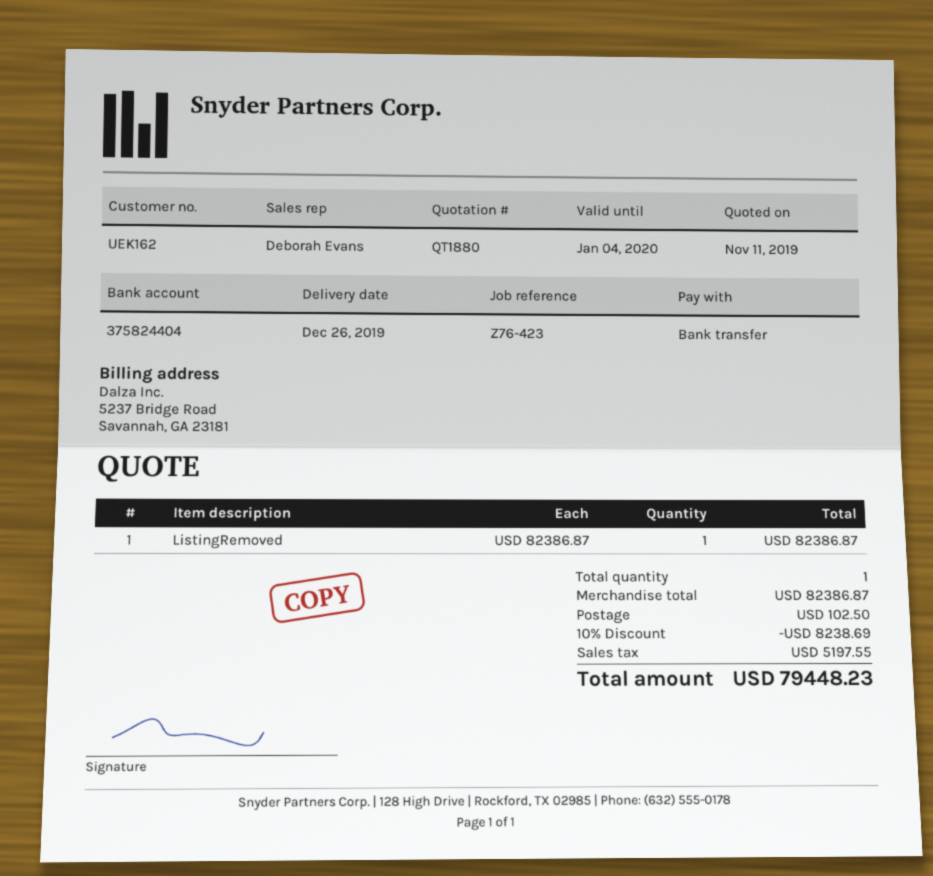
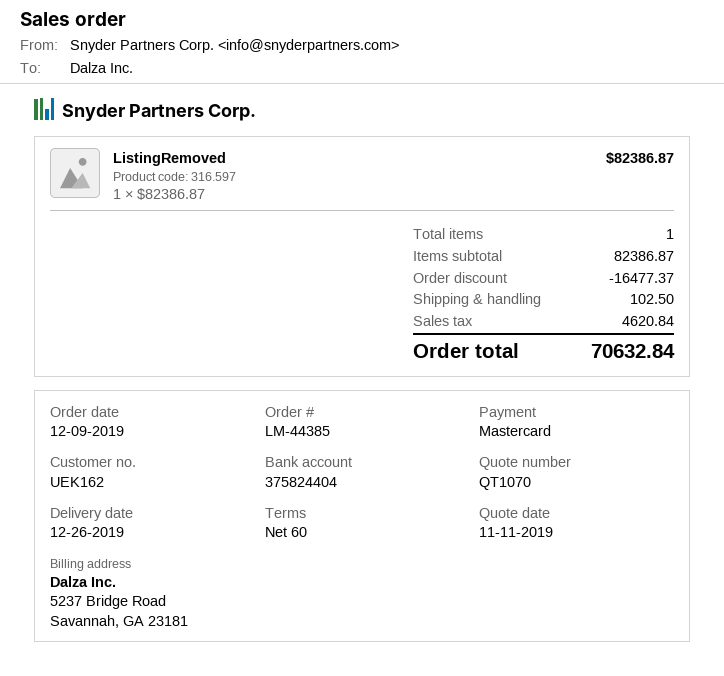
quote number: QT1880 -> QT1070
payment method: bank transfer -> Mastercard
discount: 8238.69 -> 16477.37
tax: 5197.55 -> 4620.84
total: 79448.23 -> 70632.84

